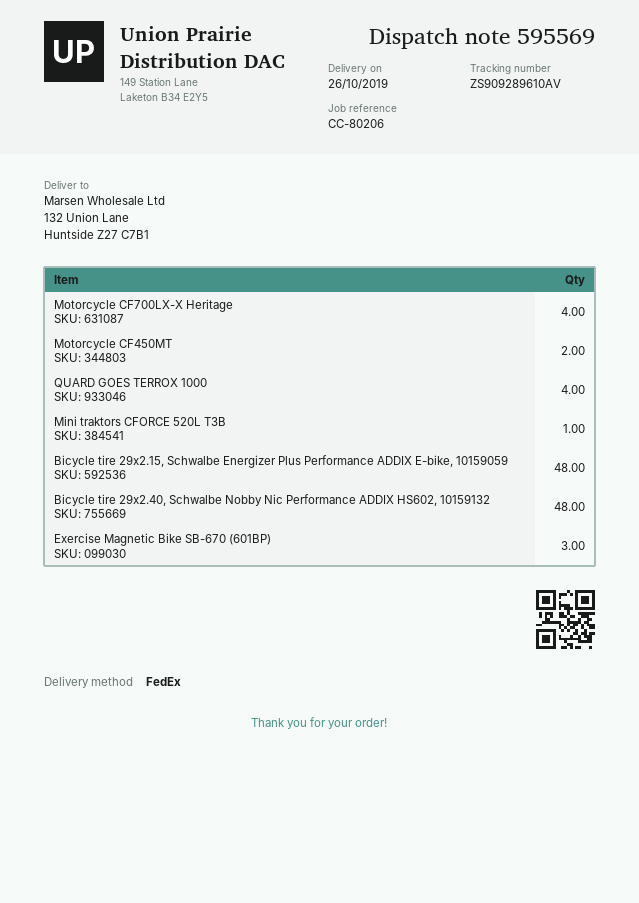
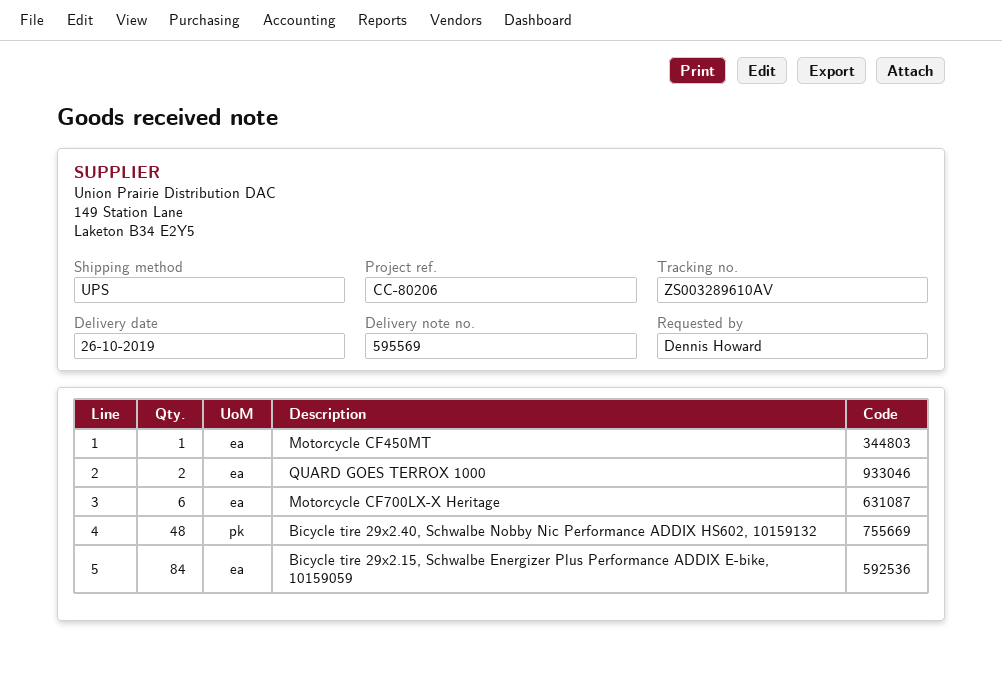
shipping method: FedEx -> UPS
tracking number: ZS909289610AV -> ZS003289610AV
Motorcycle CF700LX-X Heritage: 4 -> 6
Motorcycle CF450MT: 2 -> 1
QUARD GOES TERROX 1000: 4 -> 2
Mini traktors CFORCE 520L T3B: 1 -> none
Bicycle tire 29x2.15, Schwalbe Energizer Plus Performance ADDIX E-bike, 10159059: 48 -> 84
Exercise Magnetic Bike SB-670 (601BP): 3 -> none

